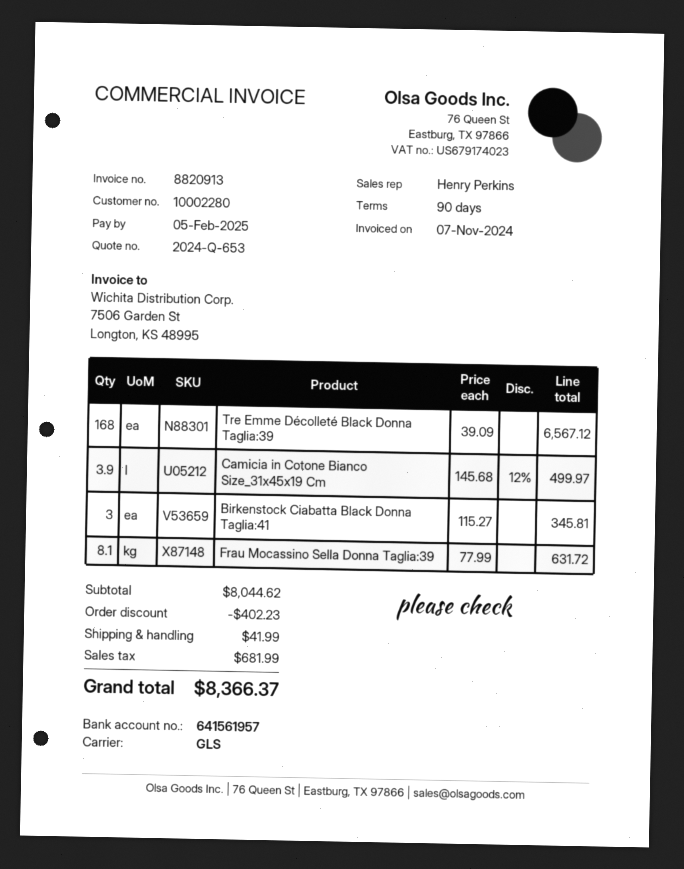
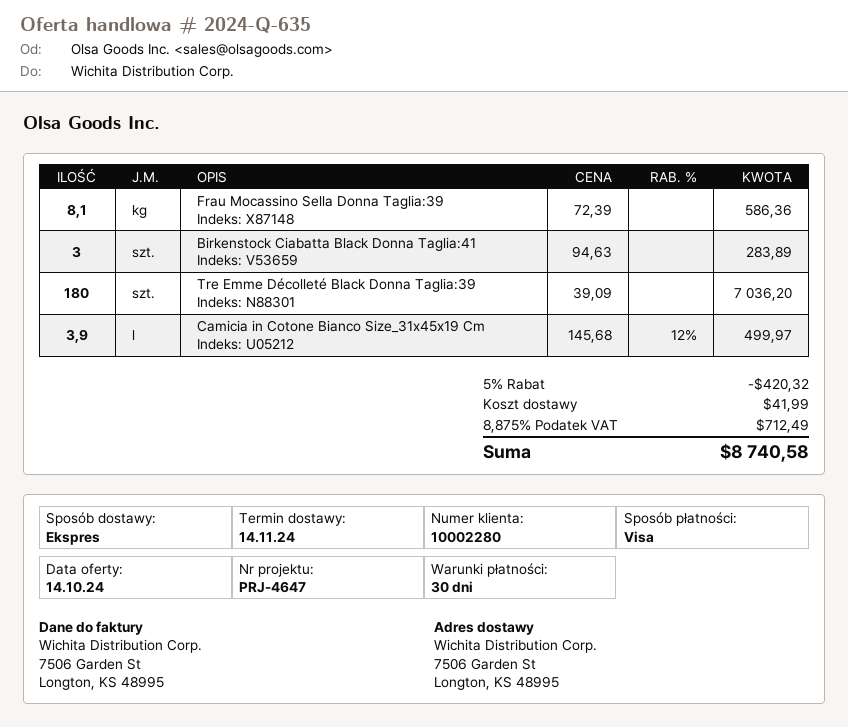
quote number: 2024-Q-653 -> 2024-Q-635
payment terms: 90 days -> 30 days
shipping method: GLS -> express
Tre Emme Décolleté Black Donna Taglia:39: 168 x 39.09 = 6567.12 -> 180 x 39.09 = 7036.20
Birkenstock Ciabatta Black Donna Taglia:41: 3 x 115.27 = 345.81 -> 3 x 94.63 = 283.89
Frau Mocassino Sella Donna Taglia:39: 8.1 x 77.99 = 631.72 -> 8.1 x 72.39 = 586.36
discount: 402.23 -> 420.32
tax: 681.99 -> 712.49
total: 8366.37 -> 8740.58

